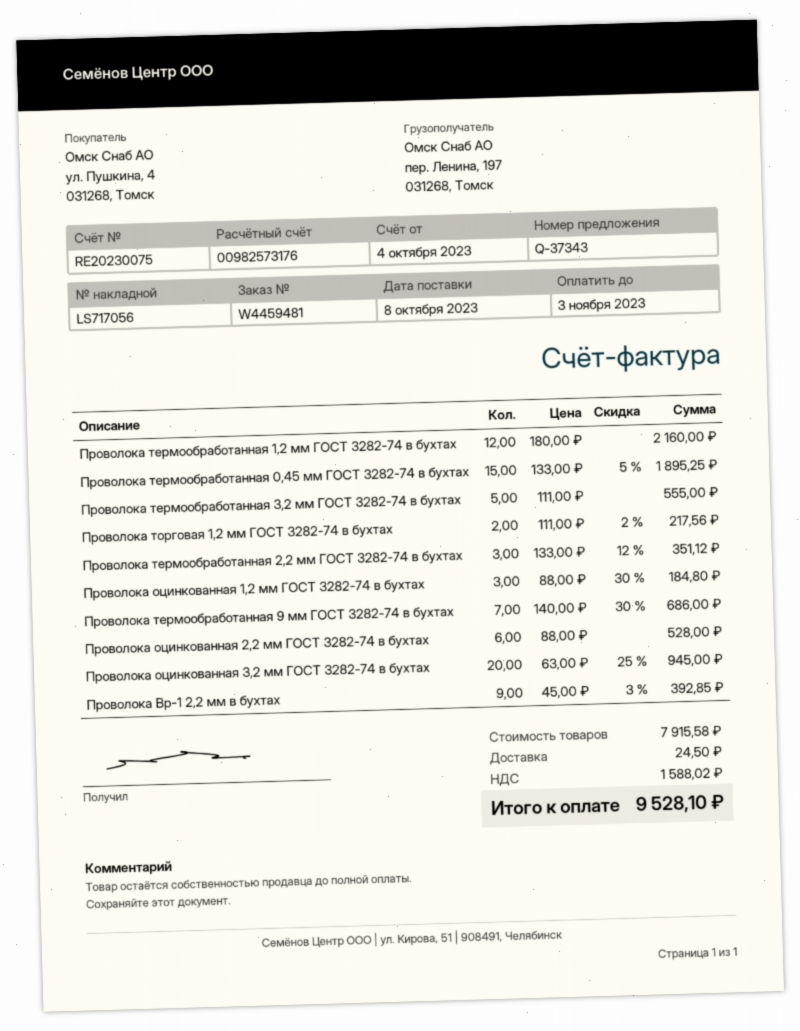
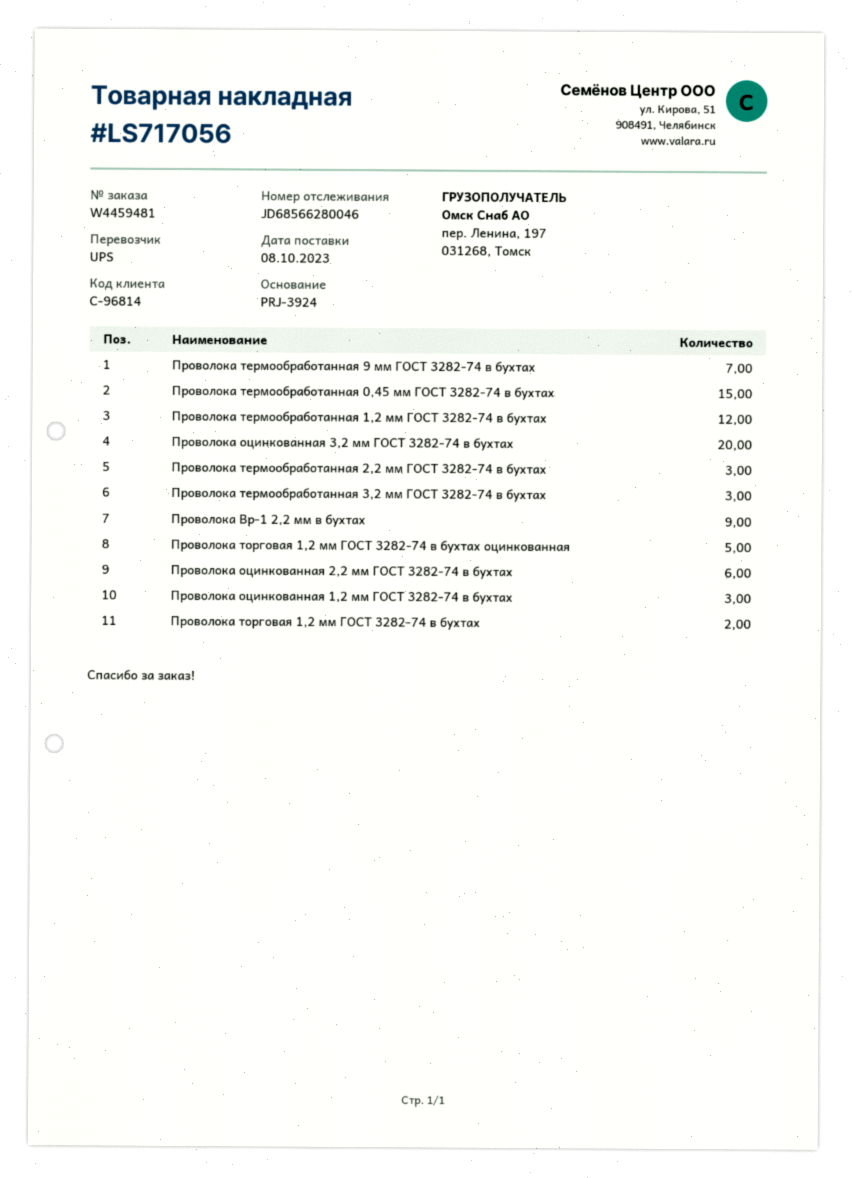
Проволока термообработанная 3,2 мм ГОСТ 3282-74 в бухтах: 5 -> 3
Проволока торговая 1,2 мм ГОСТ 3282-74 в бухтах оцинкованная: none -> 5

